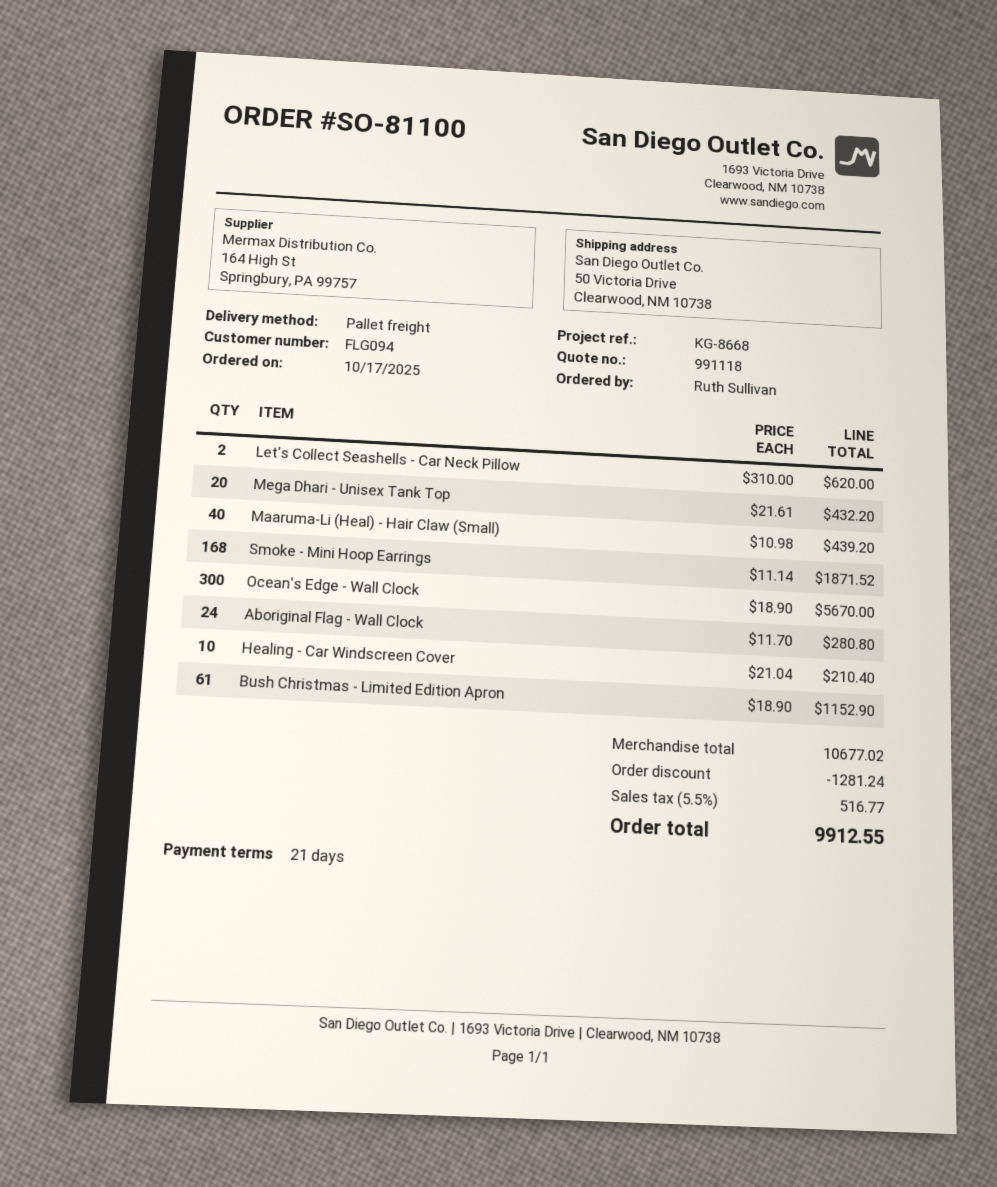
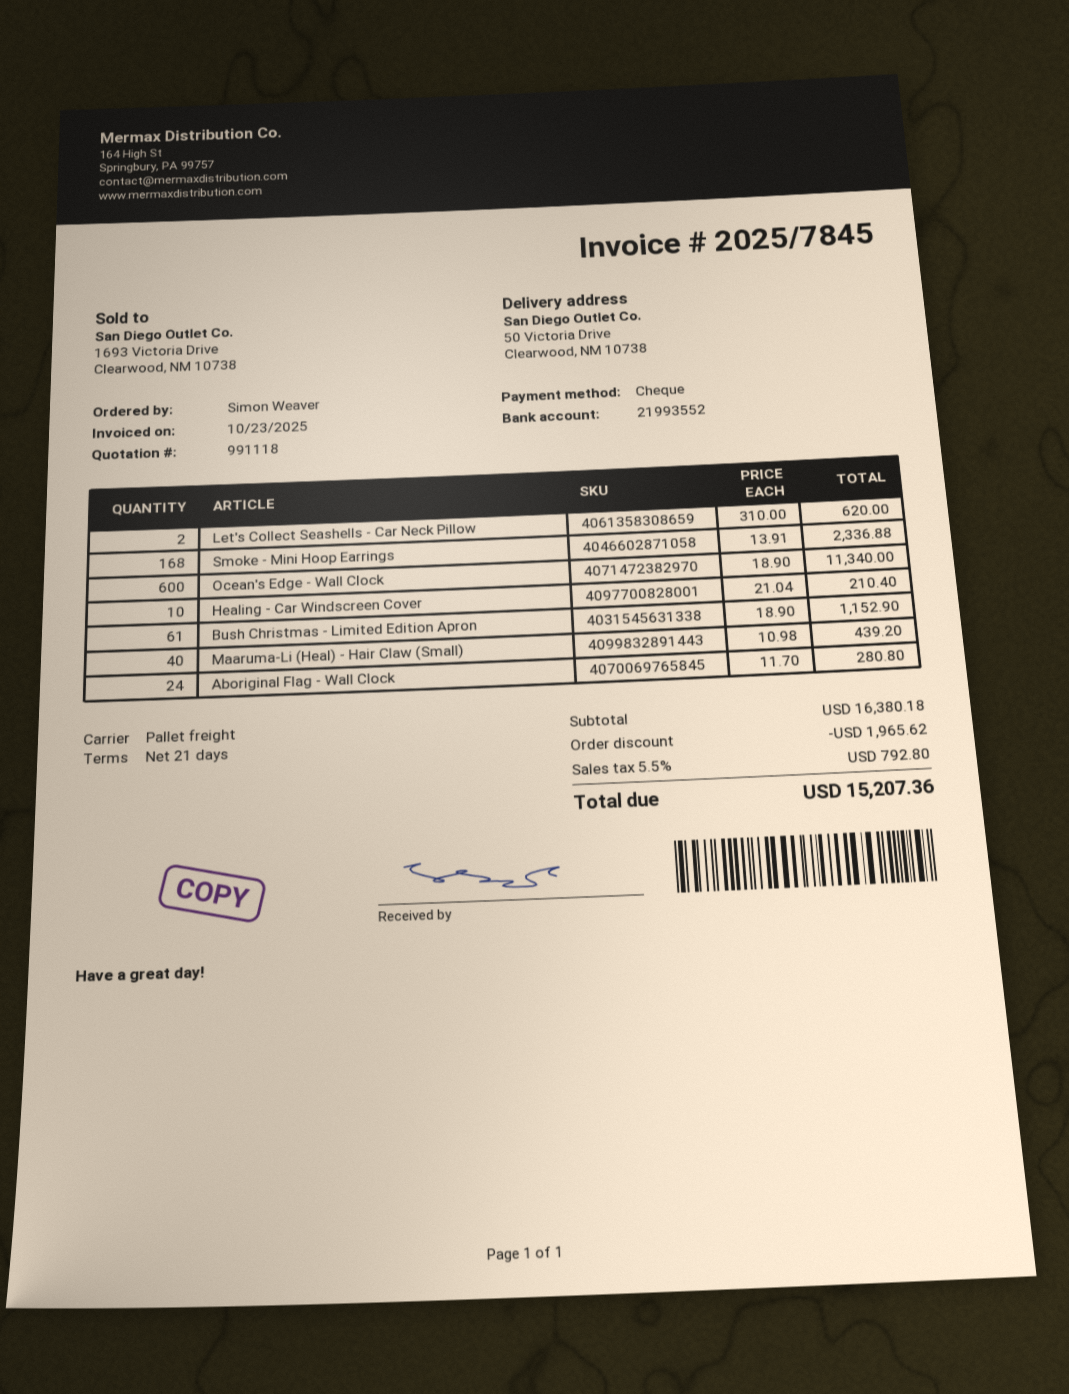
ordered by: Ruth Sullivan -> Simon Weaver
Mega Dhari - Unisex Tank Top: 20 x 21.61 = 432.20 -> none
Smoke - Mini Hoop Earrings: 168 x 11.14 = 1871.52 -> 168 x 13.91 = 2336.88
Ocean's Edge - Wall Clock: 300 x 18.90 = 5670.00 -> 600 x 18.90 = 11340.00
subtotal: 10677.02 -> 16380.18
discount: 1281.24 -> 1965.62
tax: 5.5% = 516.77 -> 5.5% = 792.80
total: 9912.55 -> 15207.36

